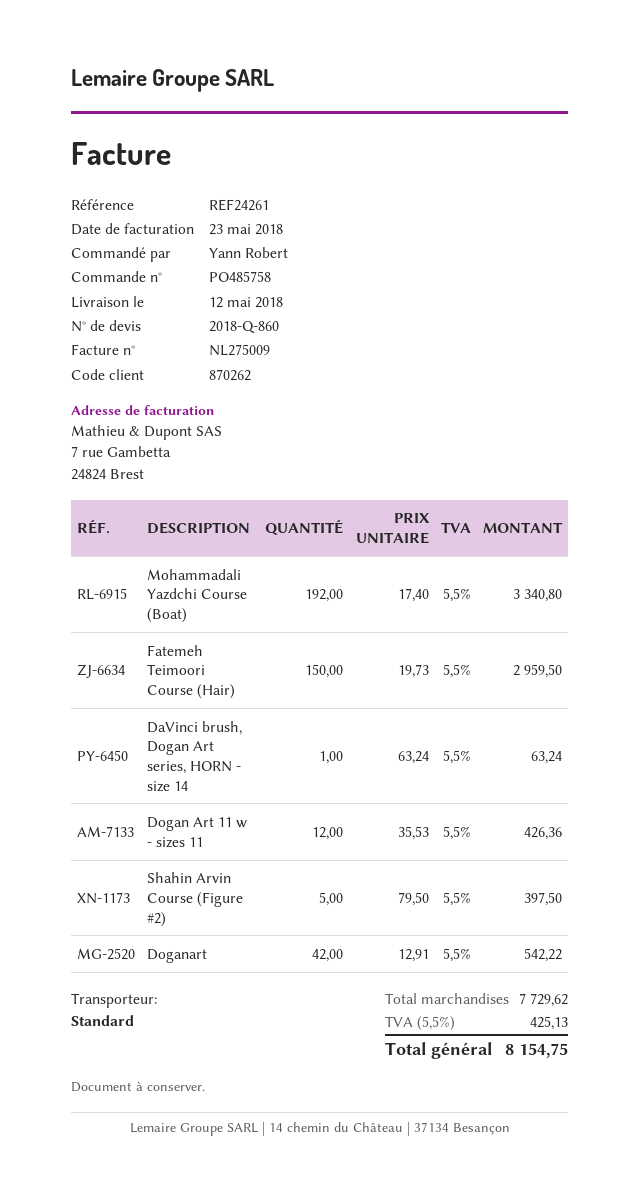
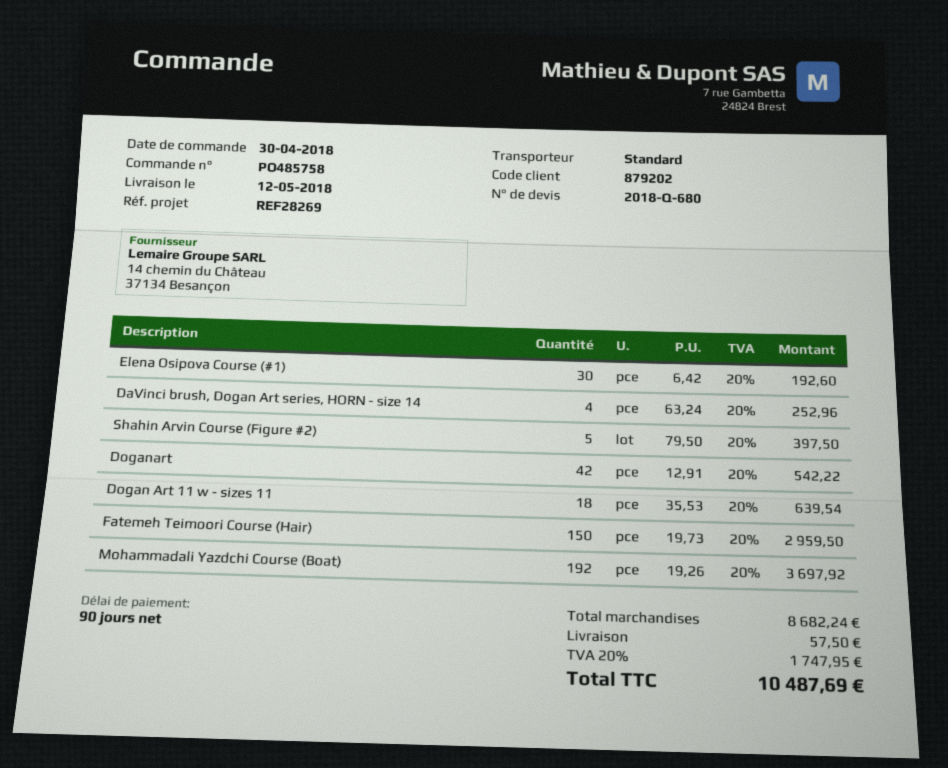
quote number: 2018-Q-860 -> 2018-Q-680
customer number: 870262 -> 879202
reference: REF24261 -> REF28269
Mohammadali Yazdchi Course (Boat): 192 x 17.40 = 3340.80 -> 192 x 19.26 = 3697.92
DaVinci brush, Dogan Art series, HORN - size 14: 1 x 63.24 = 63.24 -> 4 x 63.24 = 252.96
Dogan Art 11 w - sizes 11: 12 x 35.53 = 426.36 -> 18 x 35.53 = 639.54
Elena Osipova Course (#1): none -> 30 x 6.42 = 192.60
subtotal: 7729.62 -> 8682.24
shipping: none -> 57.50
tax: 5.5% = 425.13 -> 20% = 1747.95
total: 8154.75 -> 10487.69

